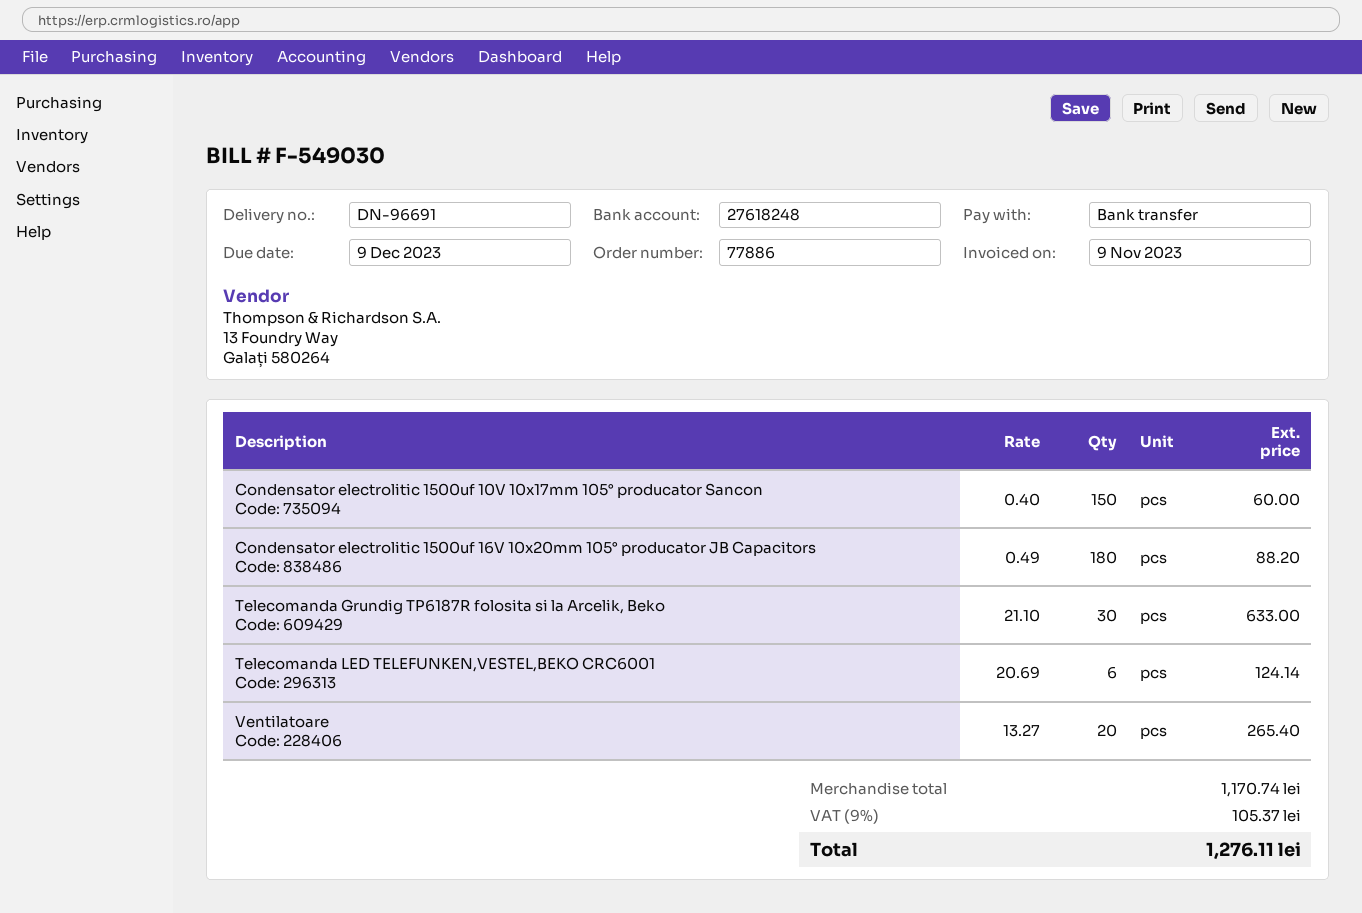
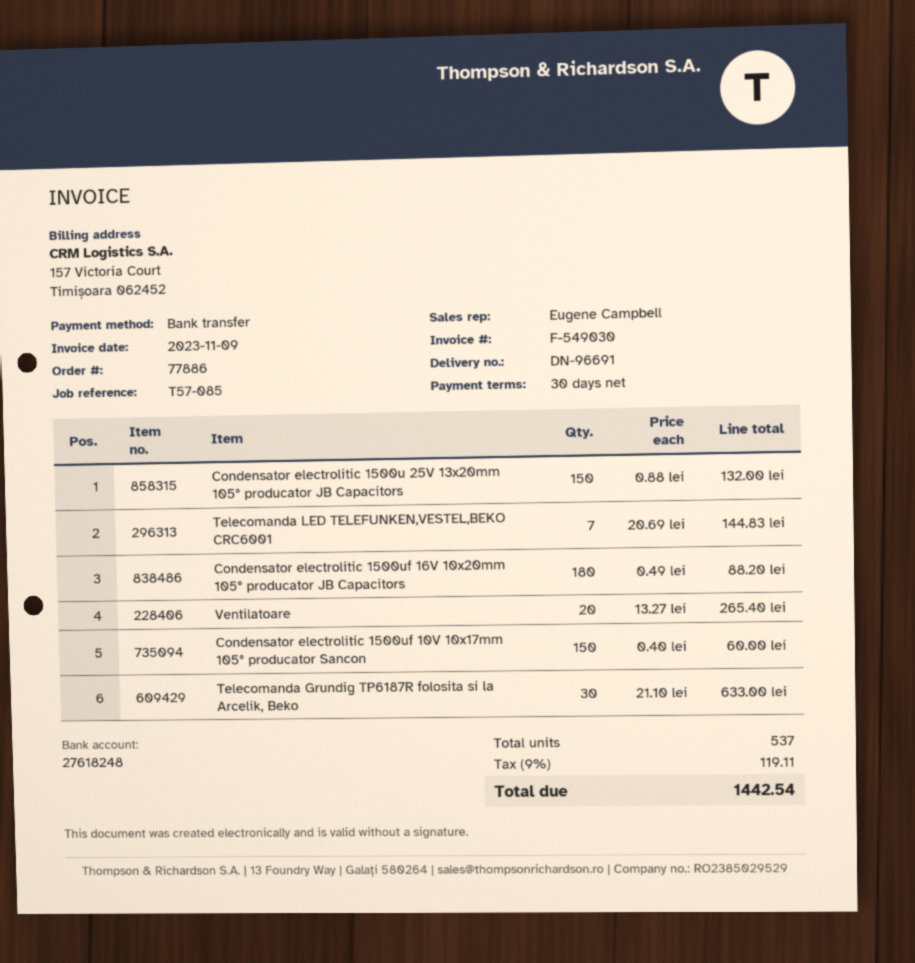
Telecomanda LED TELEFUNKEN,VESTEL,BEKO CRC6001: 6 x 20.69 = 124.14 -> 7 x 20.69 = 144.83
Condensator electrolitic 1500u 25V 13x20mm 105° producator JB Capacitors: none -> 150 x 0.88 = 132.00
tax: 9% = 105.37 -> 9% = 119.11
total: 1276.11 -> 1442.54

